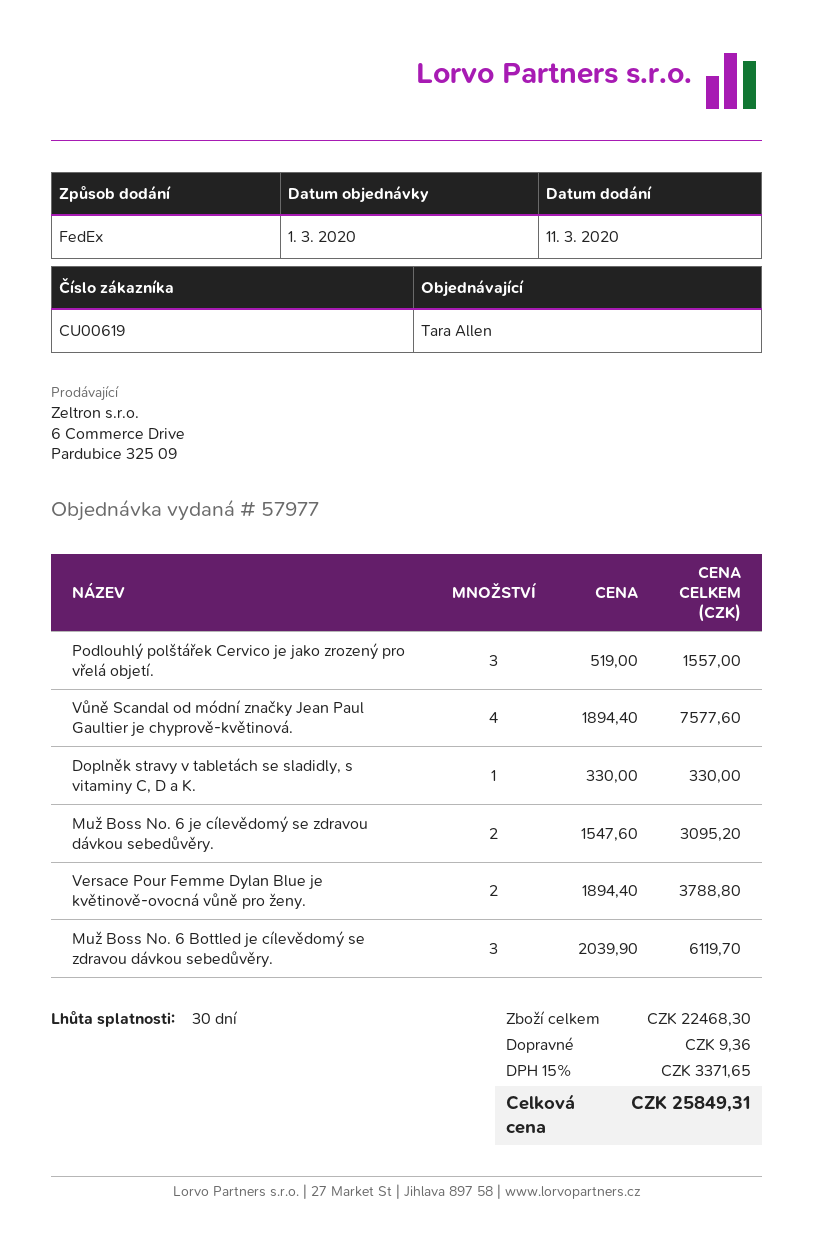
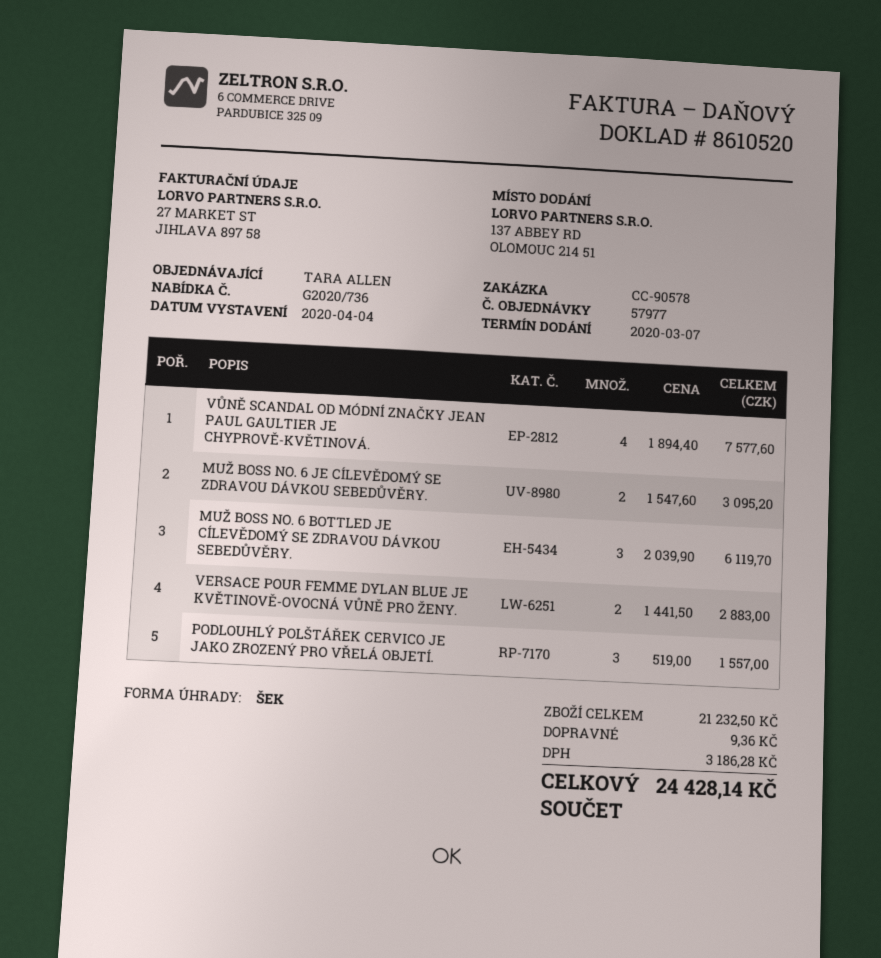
delivery date: 2020-03-11 -> 2020-03-07
Doplněk stravy v tabletách se sladidly, s vitaminy C, D a K.: 1 x 330.00 = 330.00 -> none
Versace Pour Femme Dylan Blue je květinově-ovocná vůně pro ženy.: 2 x 1894.40 = 3788.80 -> 2 x 1441.50 = 2883.00
subtotal: 22468.30 -> 21232.50
tax: 3371.65 -> 3186.28
total: 25849.31 -> 24428.14

